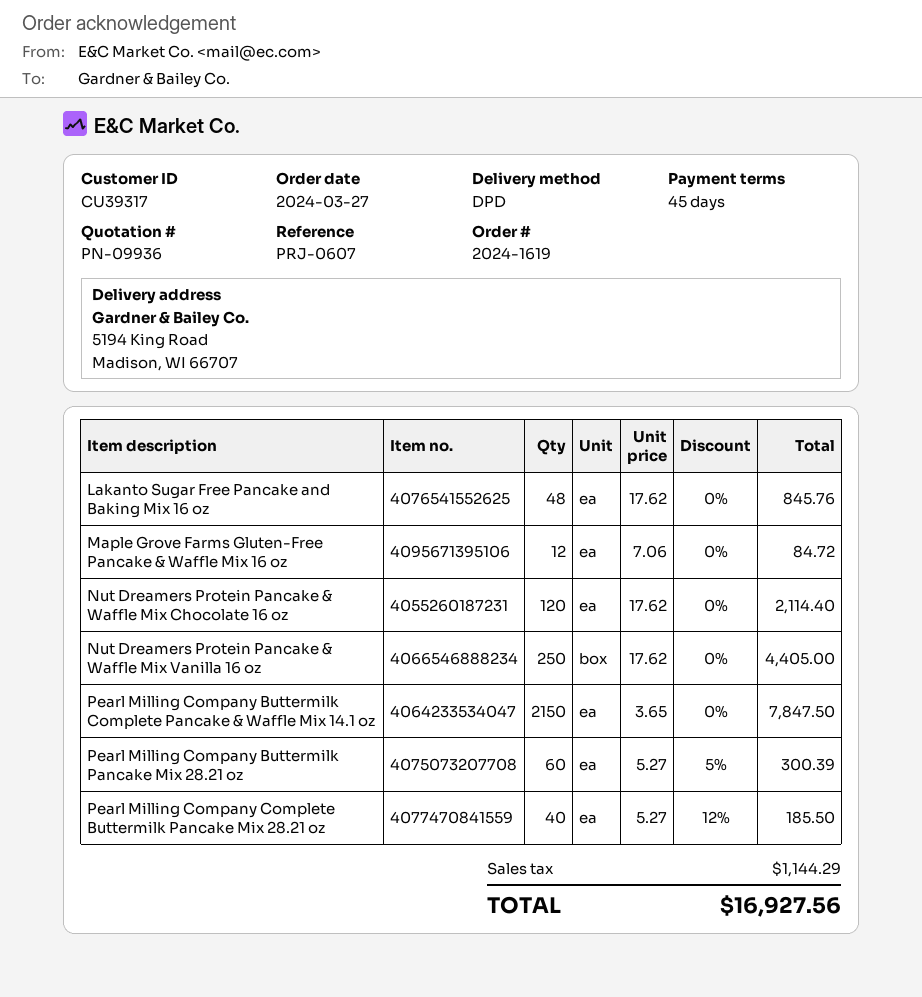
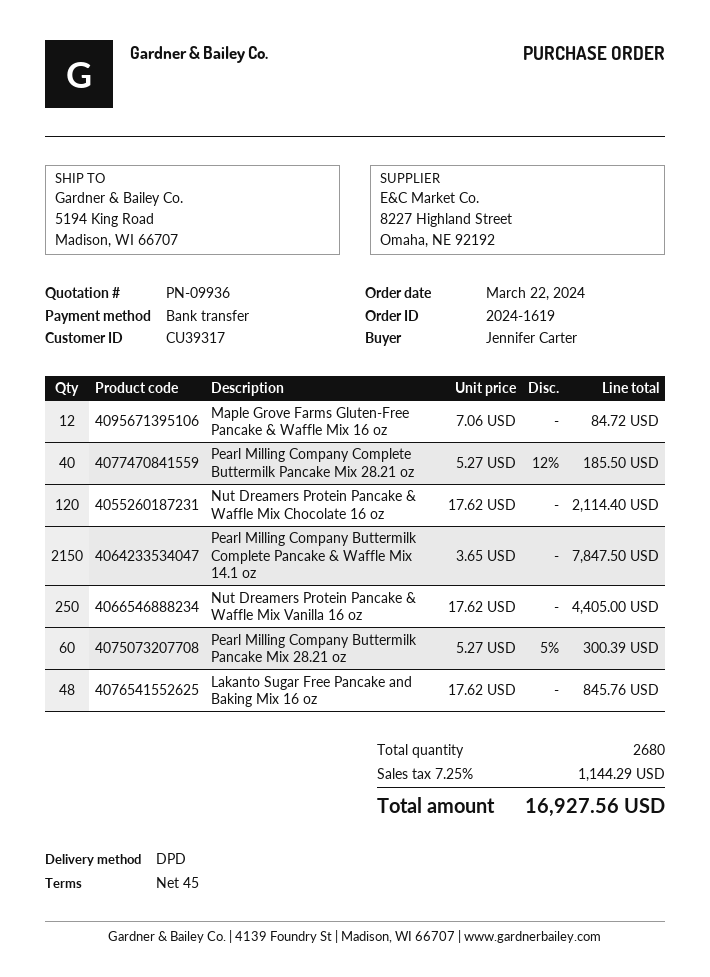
order date: 2024-03-27 -> 2024-03-22

